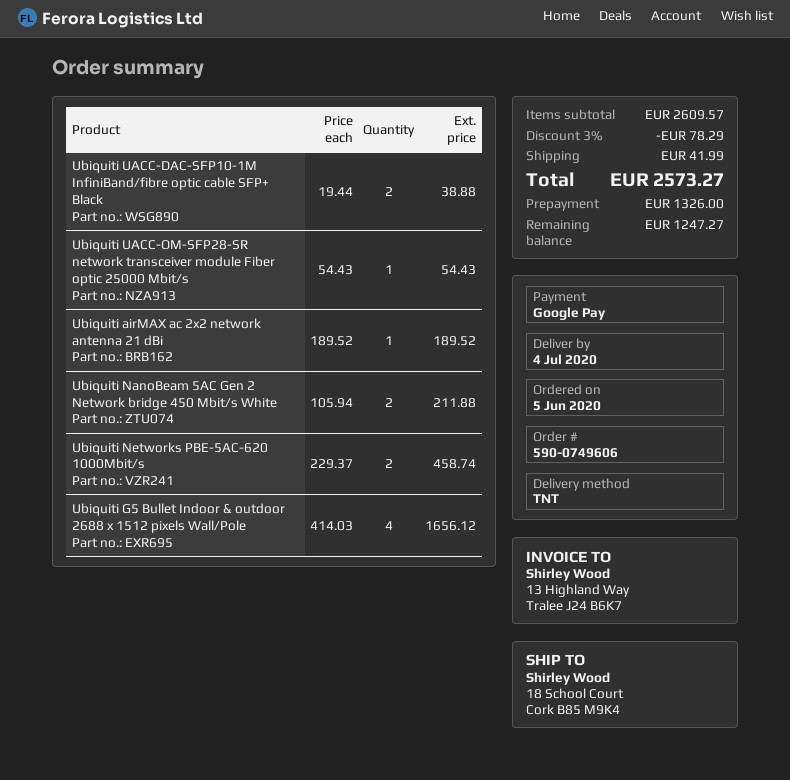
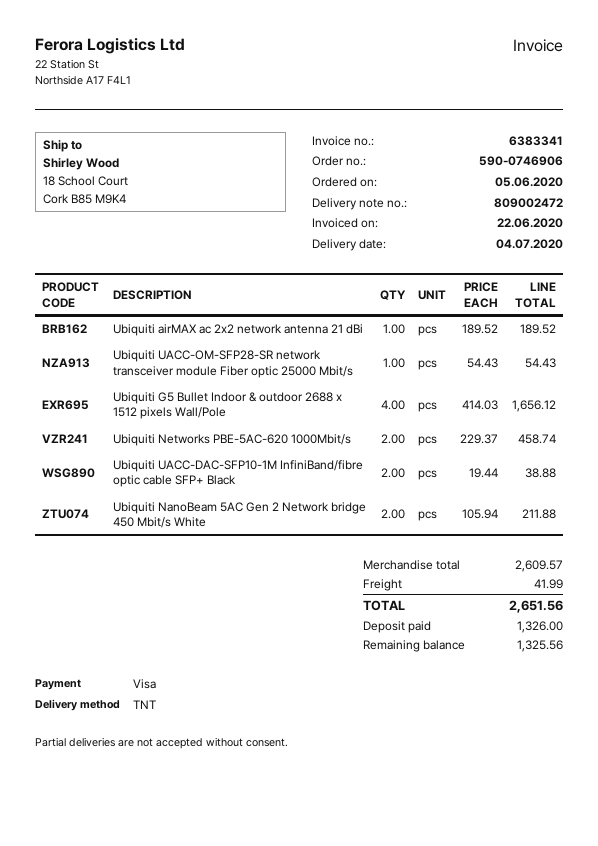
order number: 590-0749606 -> 590-0746906
payment method: Google Pay -> Visa
discount: 3% = 78.29 -> none
total: 2573.27 -> 2651.56
balance: 1247.27 -> 1325.56

